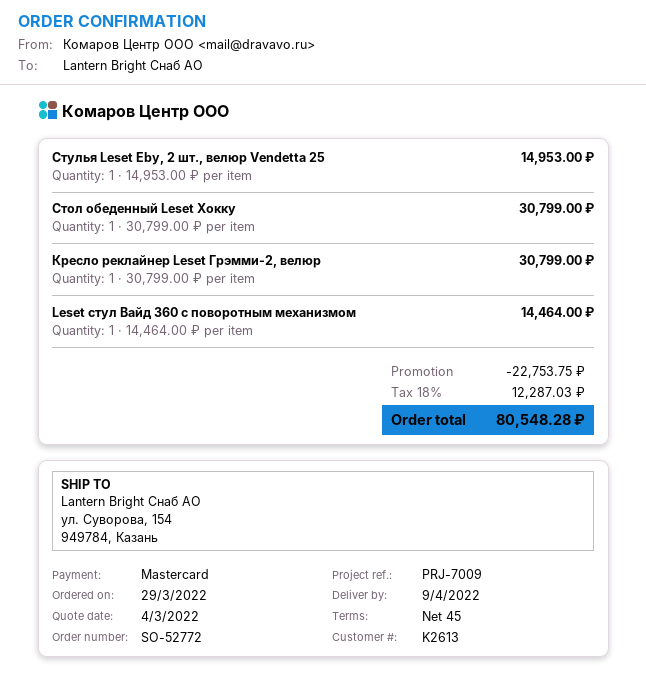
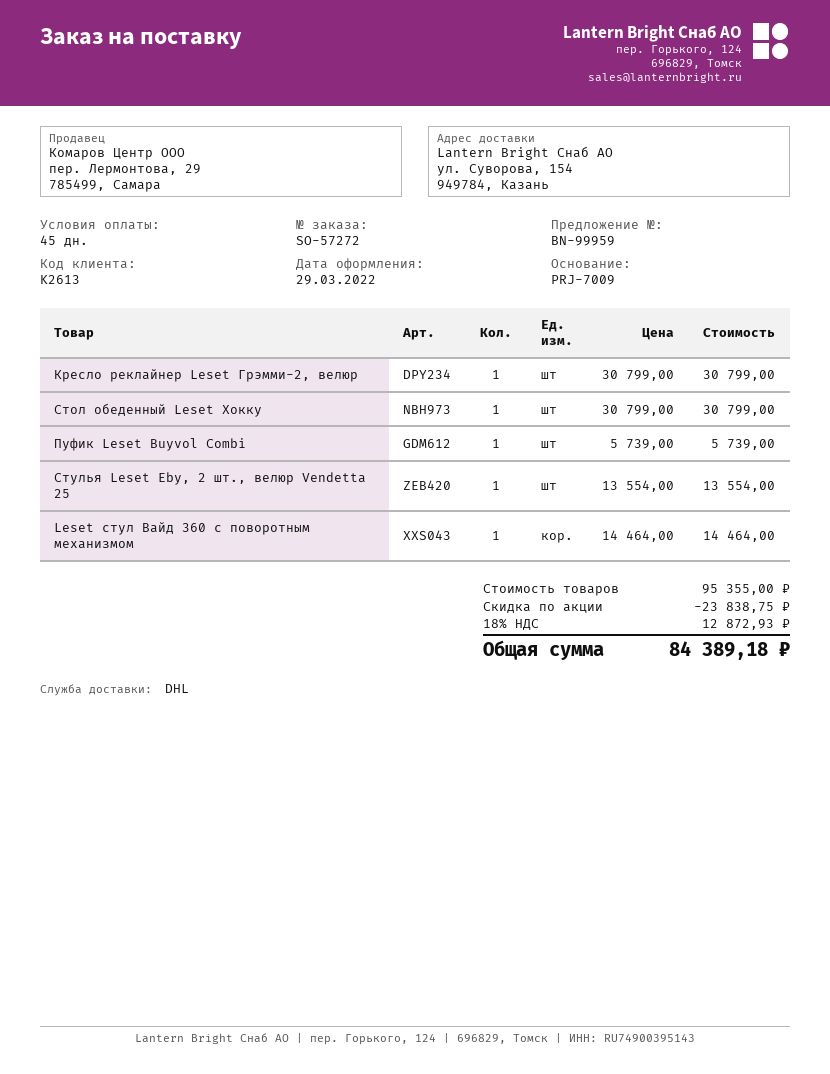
order number: SO-52772 -> SO-57272
Стулья Leset Eby, 2 шт., велюр Vendetta 25: 1 x 14953.00 = 14953.00 -> 1 x 13554.00 = 13554.00
Пуфик Leset Buyvol Combi: none -> 1 x 5739.00 = 5739.00
discount: 22753.75 -> 23838.75
tax: 18% = 12287.03 -> 18% = 12872.93
total: 80548.28 -> 84389.18

